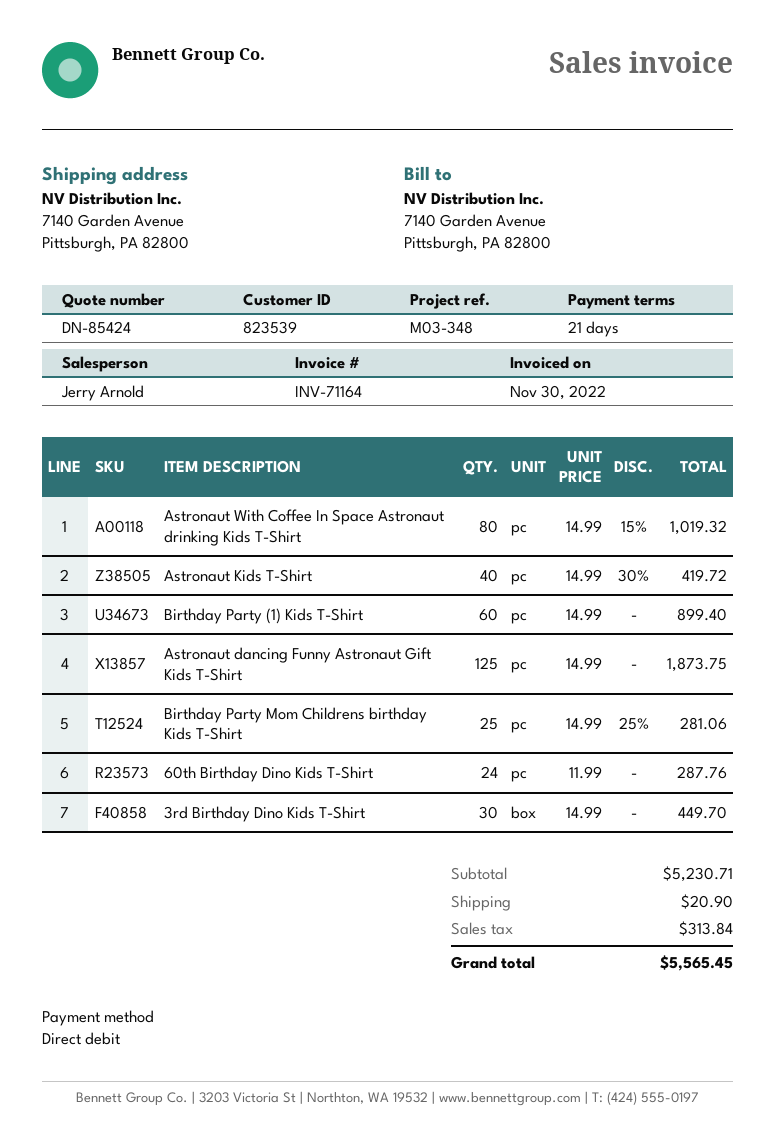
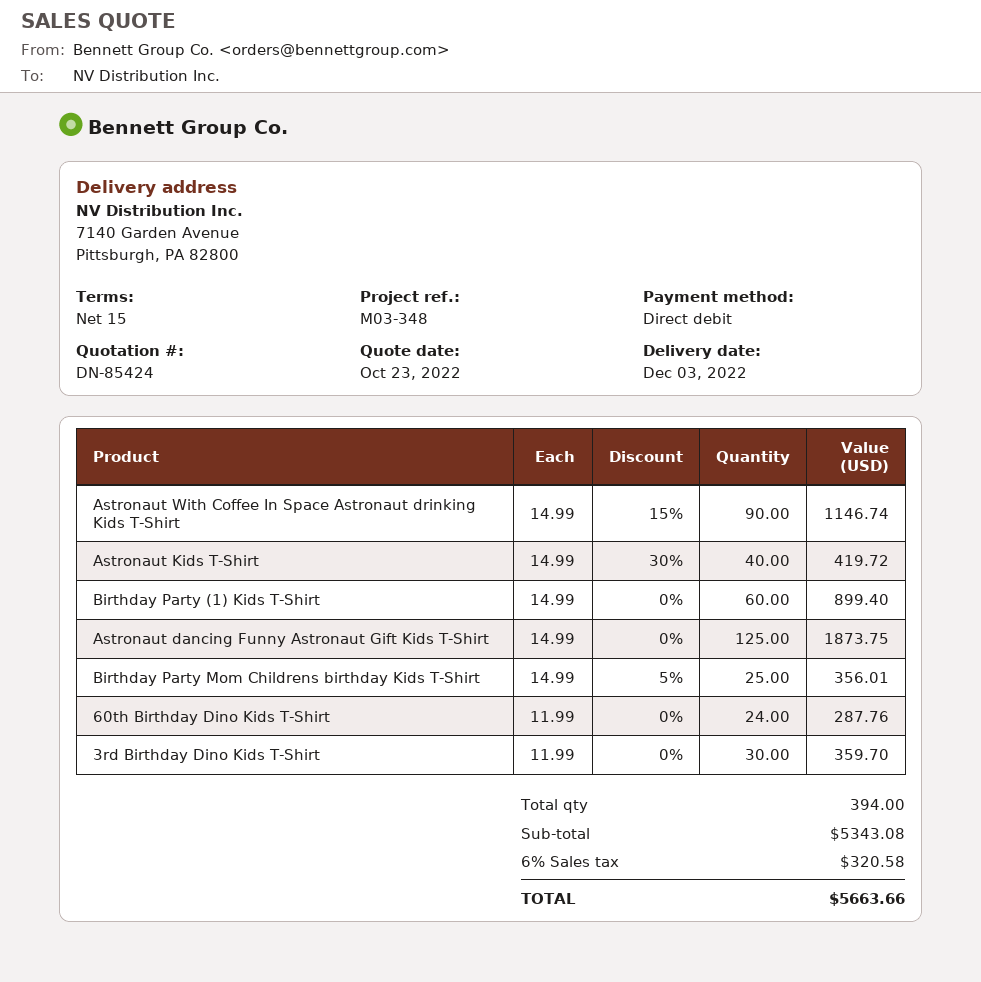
payment terms: 21 days -> 15 days
Astronaut With Coffee In Space Astronaut drinking Kids T-Shirt: 80 x 14.99 - 15% = 1019.32 -> 90 x 14.99 - 15% = 1146.74
Birthday Party Mom Childrens birthday Kids T-Shirt: 25 x 14.99 - 25% = 281.06 -> 25 x 14.99 - 5% = 356.01
3rd Birthday Dino Kids T-Shirt: 30 x 14.99 = 449.70 -> 30 x 11.99 = 359.70
subtotal: 5230.71 -> 5343.08
shipping: 20.90 -> none
tax: 313.84 -> 320.58
total: 5565.45 -> 5663.66

